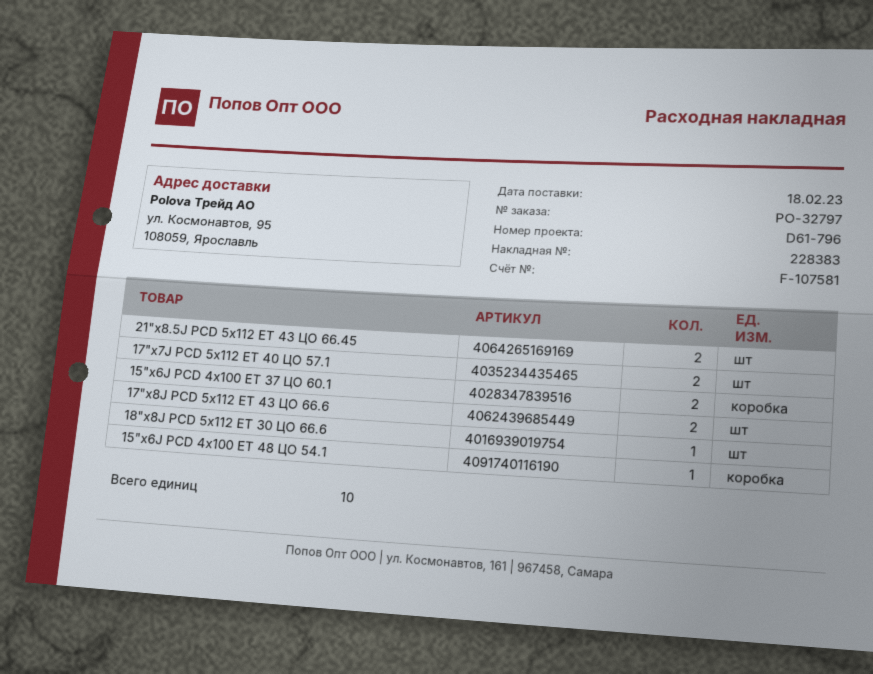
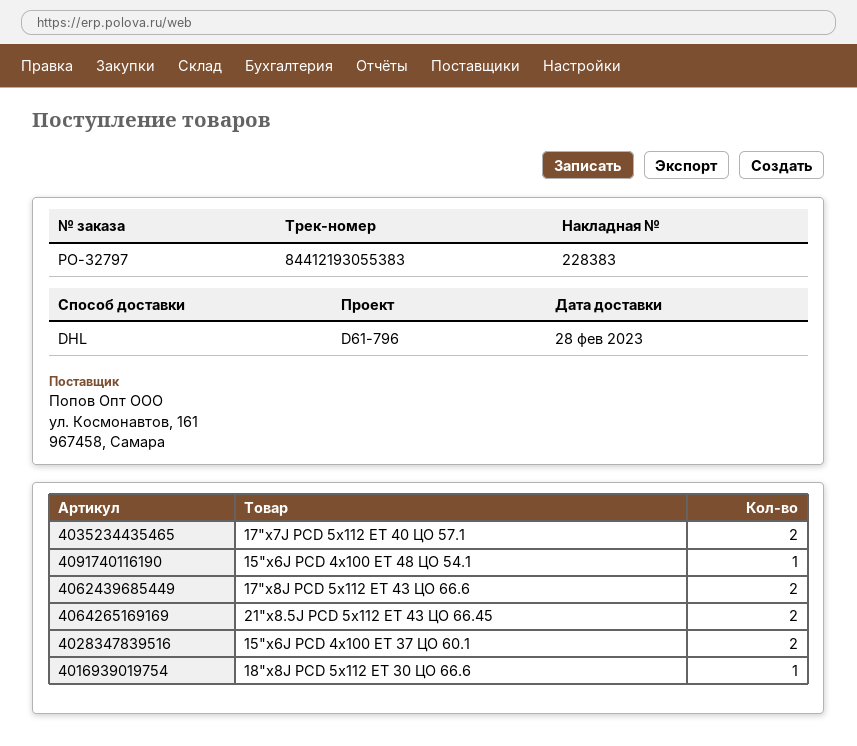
delivery date: 2023-02-18 -> 2023-02-28

